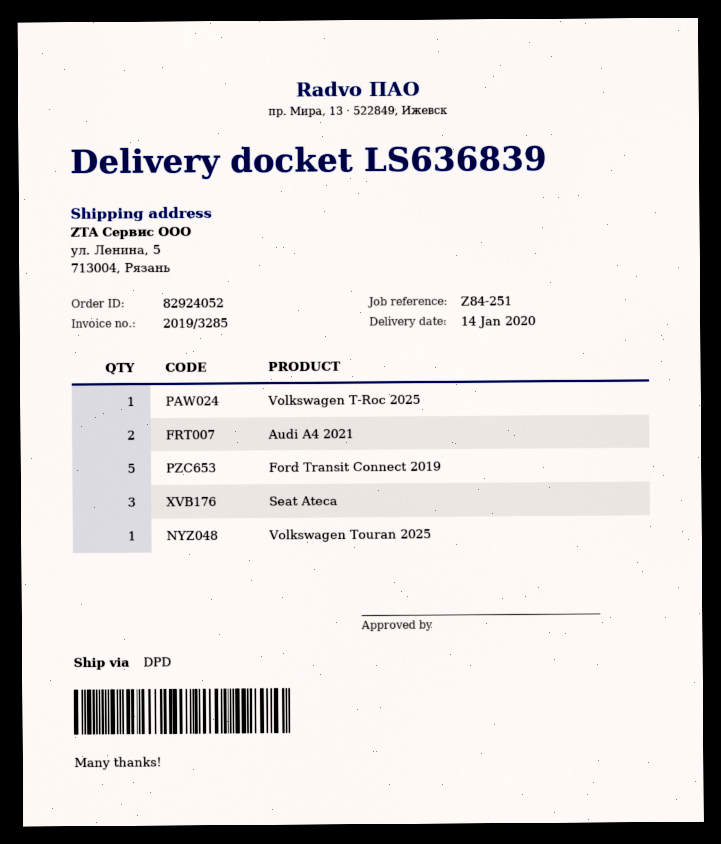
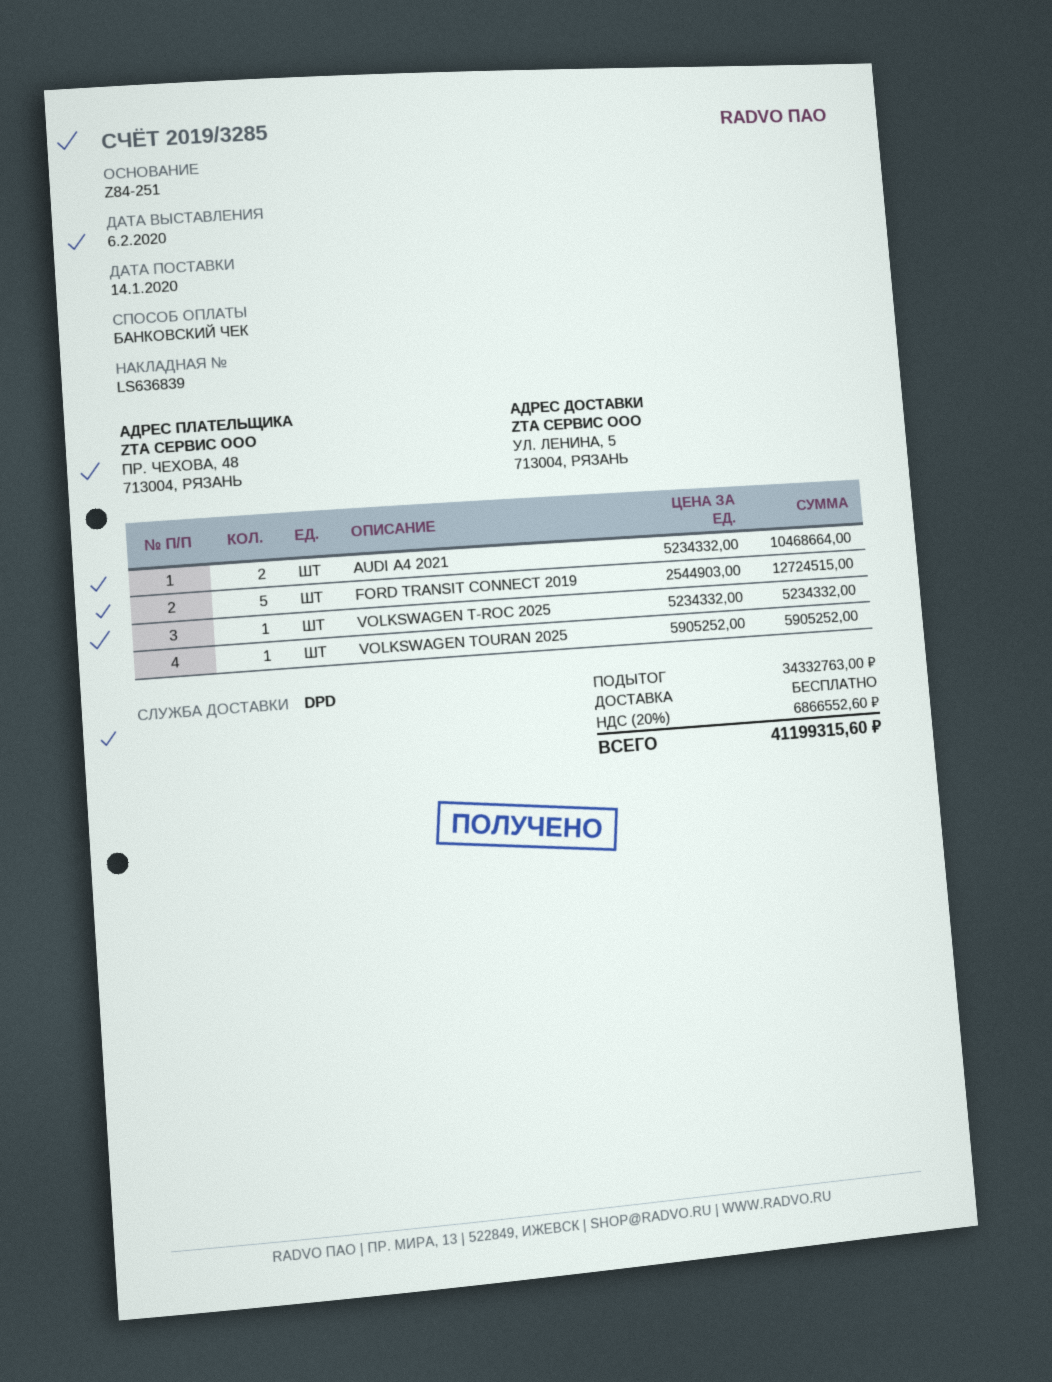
Seat Ateca: 3 -> none

